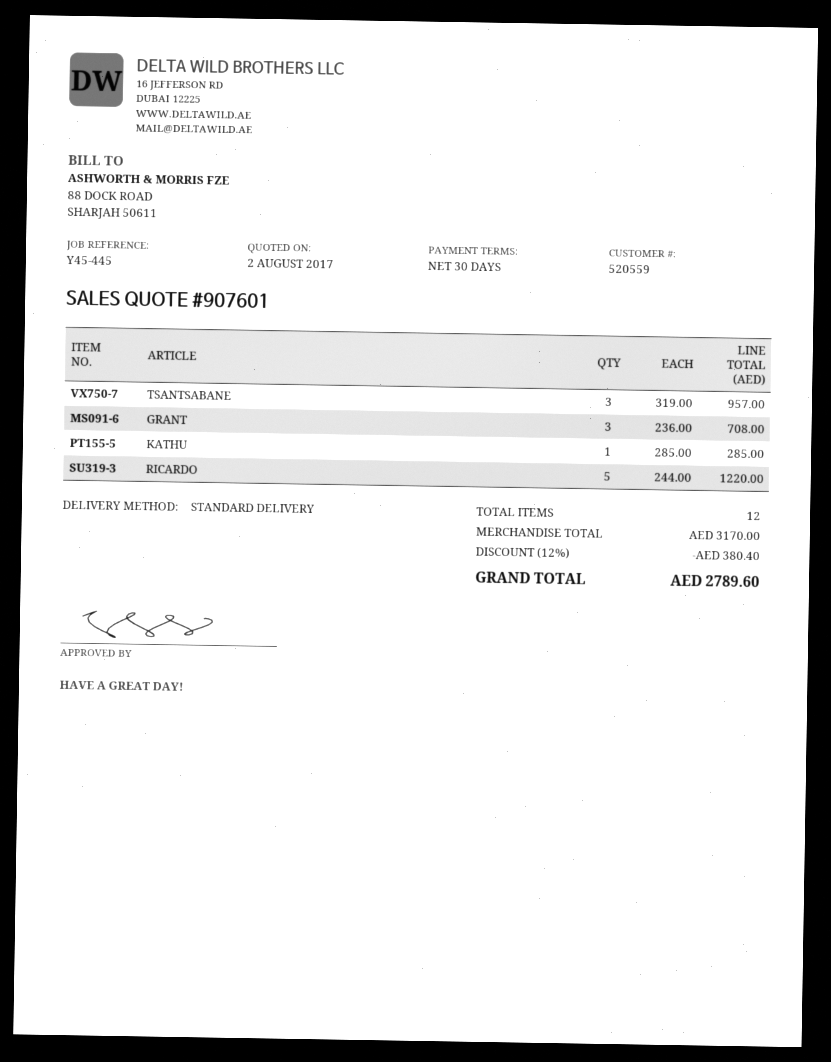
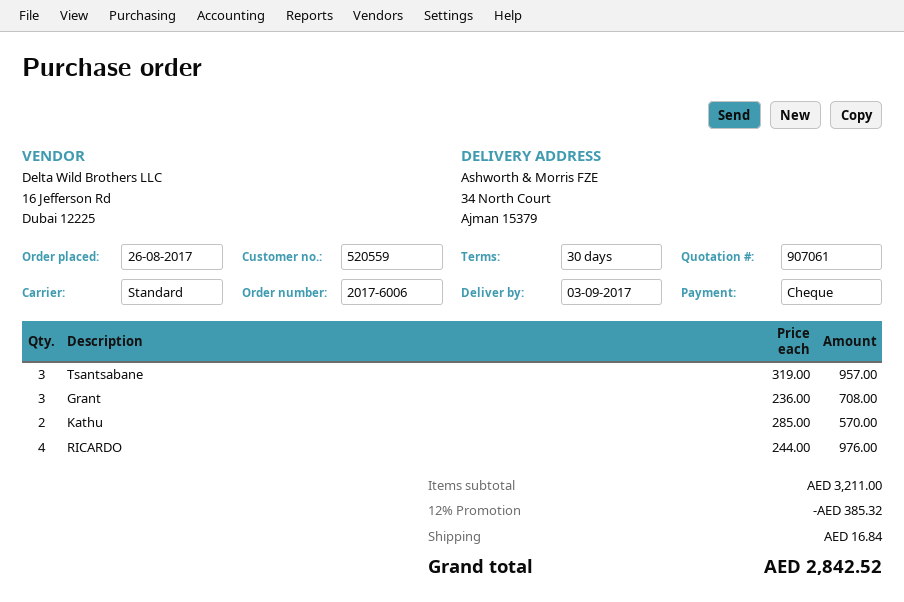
quote number: 907601 -> 907061
KATHU: 1 x 285.00 = 285.00 -> 2 x 285.00 = 570.00
RICARDO: 5 x 244.00 = 1220.00 -> 4 x 244.00 = 976.00
subtotal: 3170.00 -> 3211.00
discount: 12% = 380.40 -> 12% = 385.32
shipping: none -> 16.84
total: 2789.60 -> 2842.52

